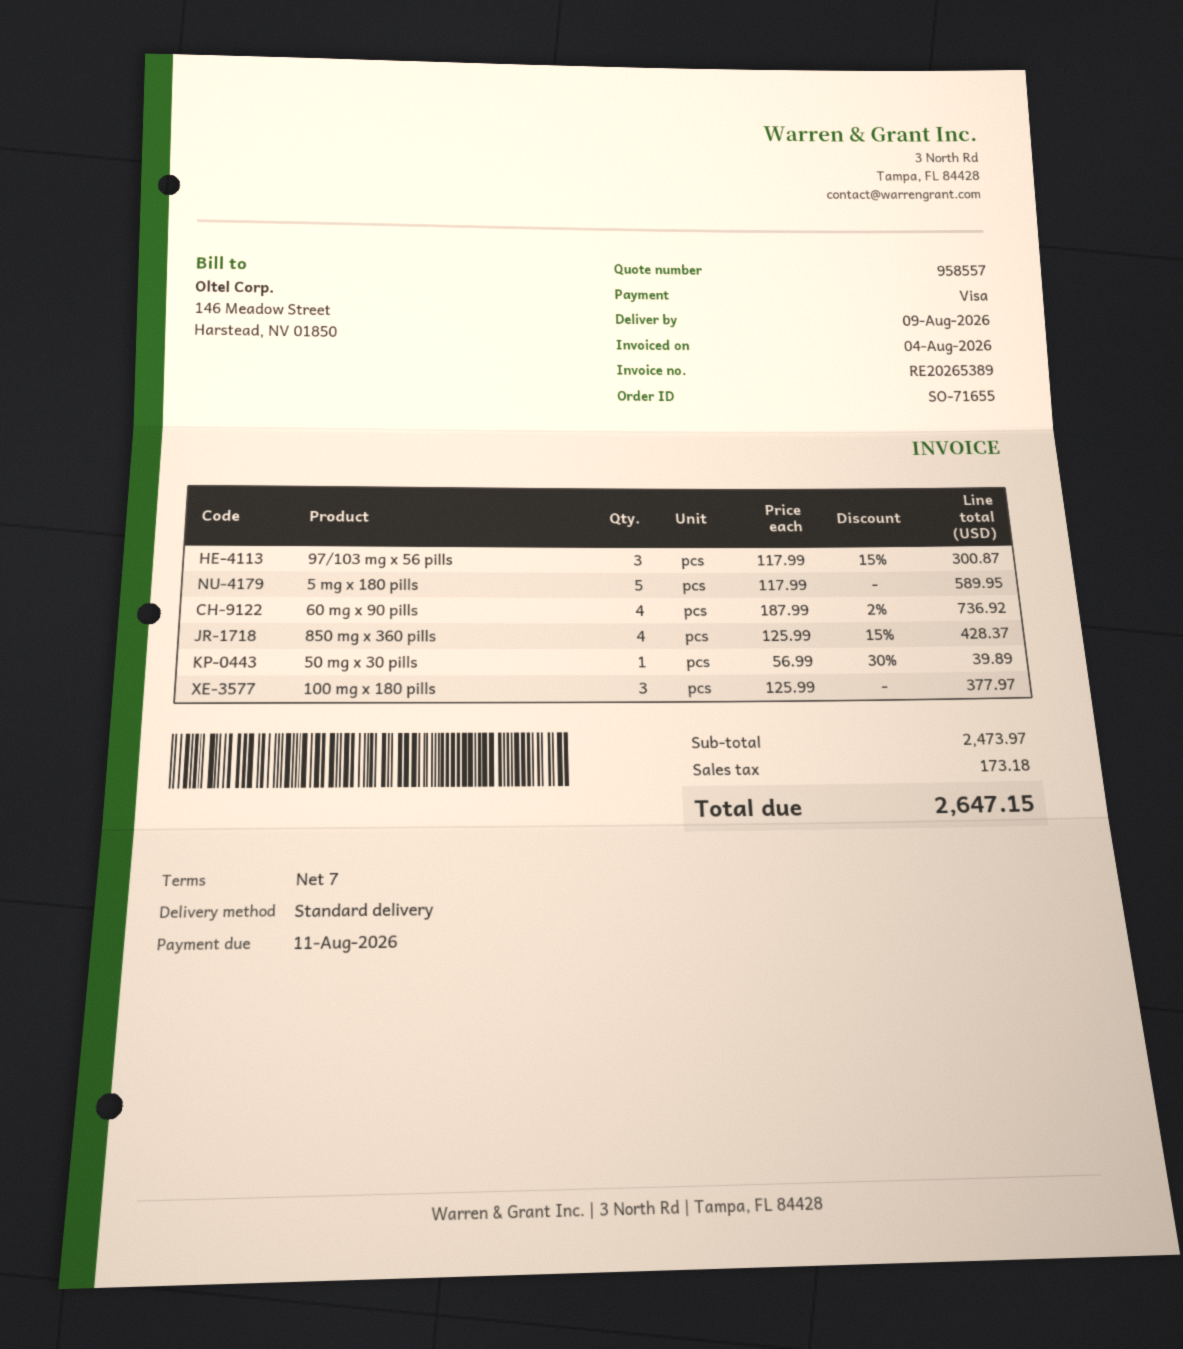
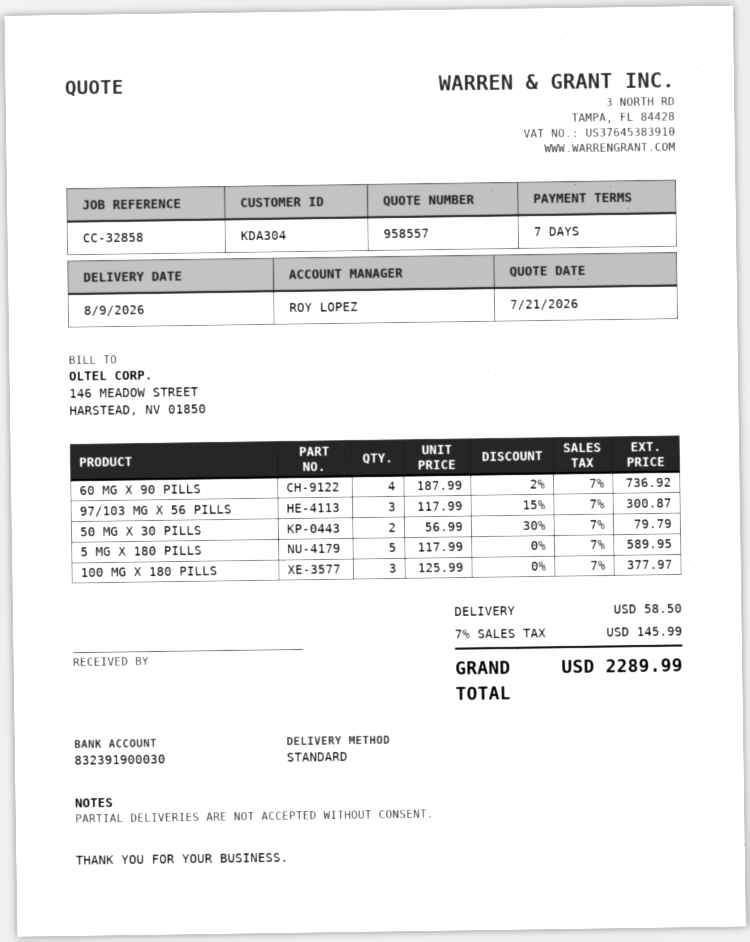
850 mg x 360 pills: 4 x 125.99 - 15% = 428.37 -> none
50 mg x 30 pills: 1 x 56.99 - 30% = 39.89 -> 2 x 56.99 - 30% = 79.79
shipping: none -> 58.50
tax: 173.18 -> 145.99
total: 2647.15 -> 2289.99

